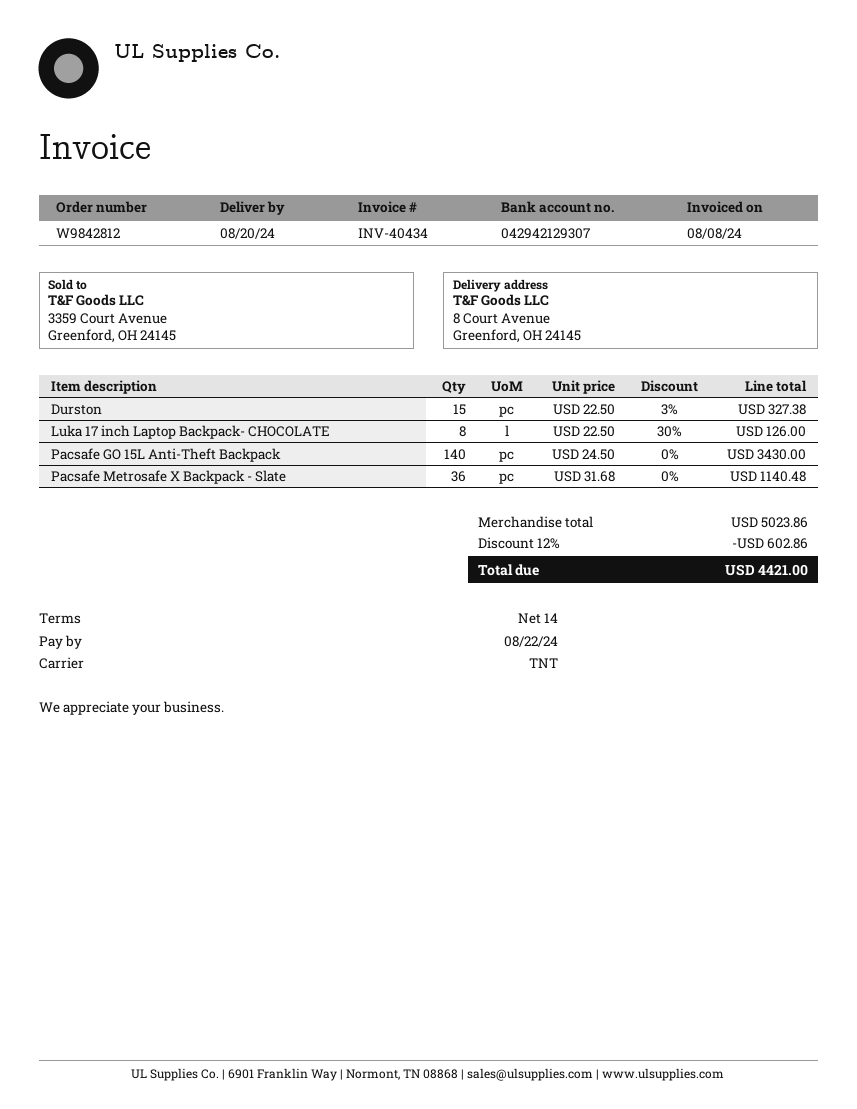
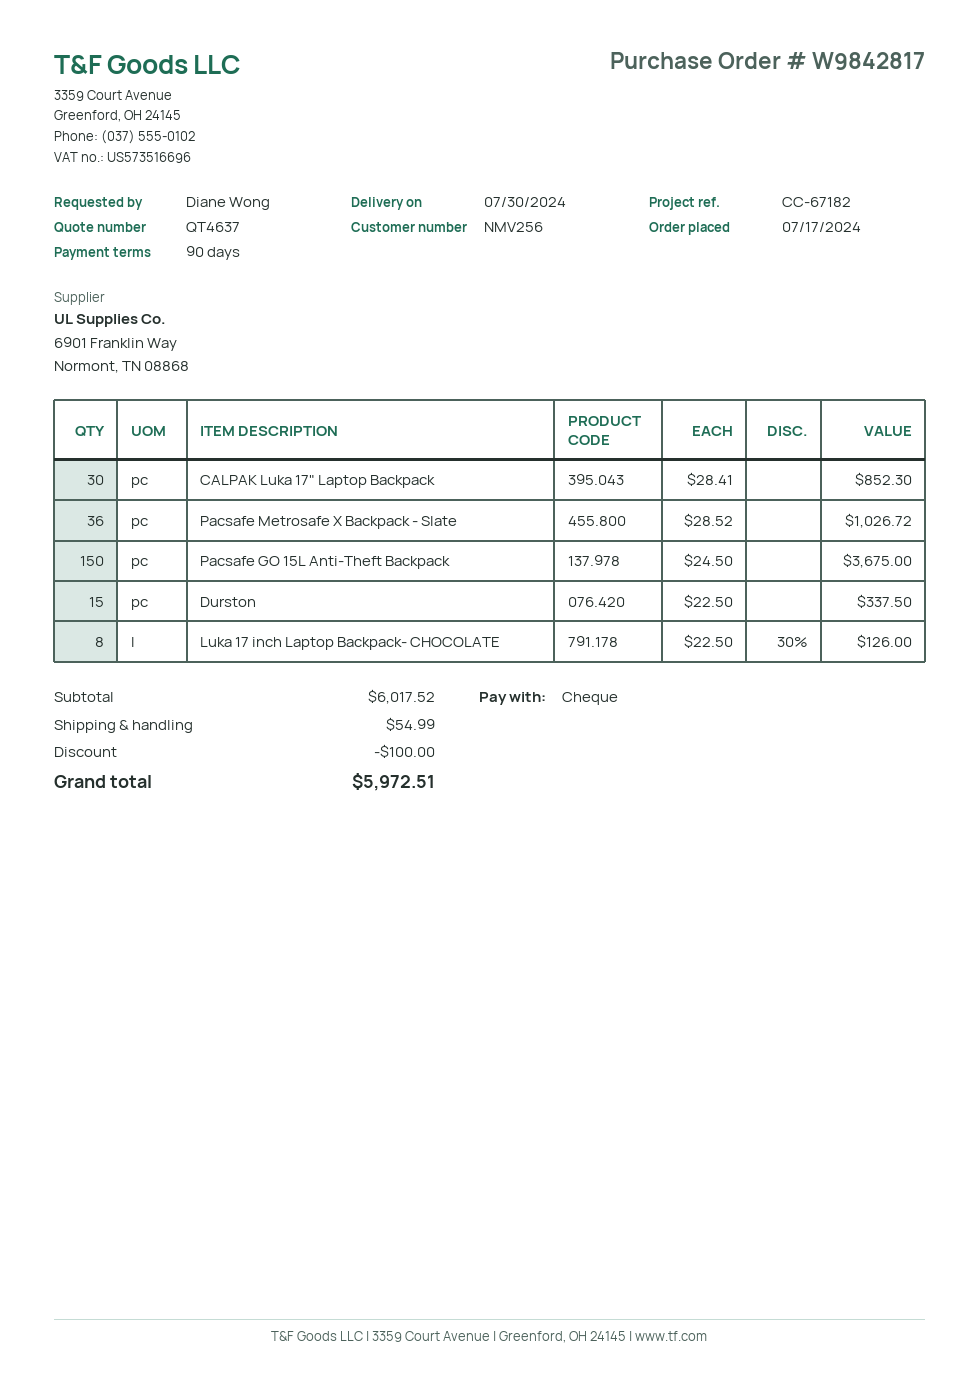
order number: W9842812 -> W9842817
delivery date: 2024-08-20 -> 2024-07-30
payment terms: 14 days -> 90 days
Durston: 15 x 22.50 - 3% = 327.38 -> 15 x 22.50 = 337.50
Pacsafe GO 15L Anti-Theft Backpack: 140 x 24.50 = 3430.00 -> 150 x 24.50 = 3675.00
Pacsafe Metrosafe X Backpack - Slate: 36 x 31.68 = 1140.48 -> 36 x 28.52 = 1026.72
CALPAK Luka 17" Laptop Backpack: none -> 30 x 28.41 = 852.30
subtotal: 5023.86 -> 6017.52
discount: 602.86 -> 100.00
shipping: none -> 54.99
total: 4421.00 -> 5972.51

